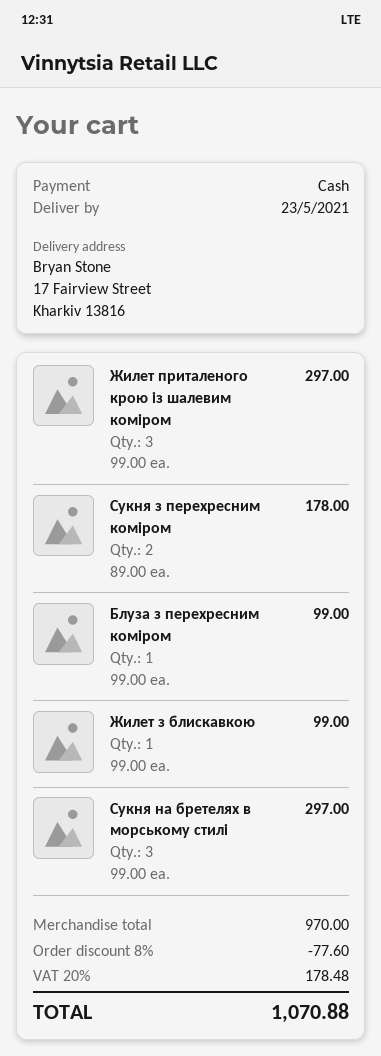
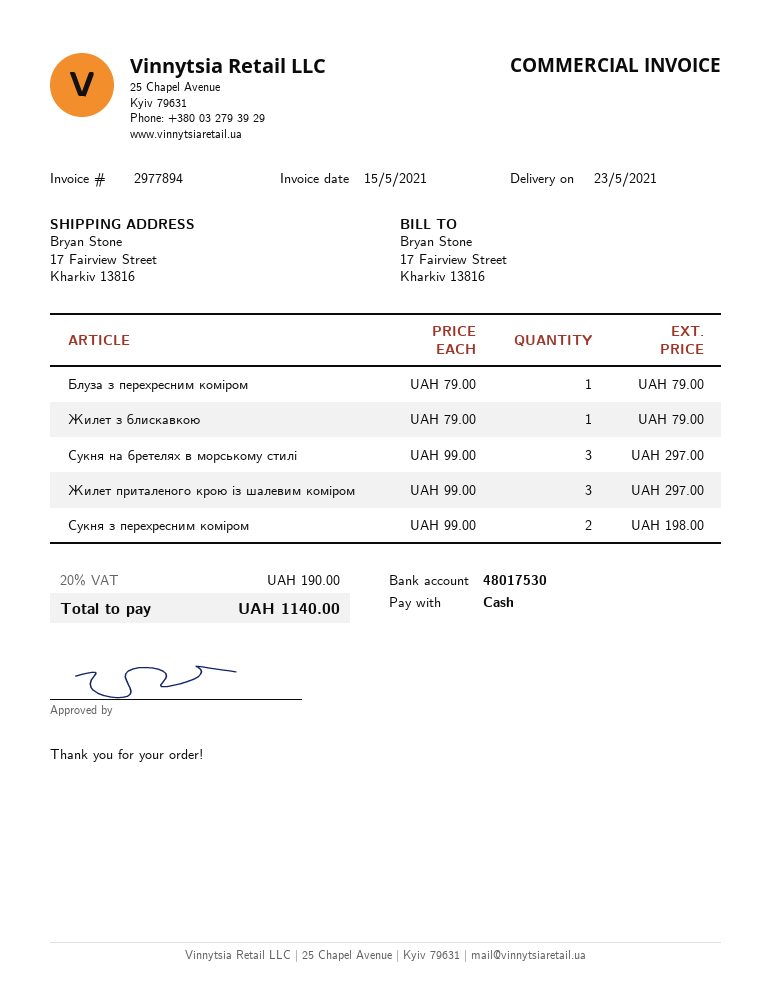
Сукня з перехресним коміром: 2 x 89.00 = 178.00 -> 2 x 99.00 = 198.00
Блуза з перехресним коміром: 1 x 99.00 = 99.00 -> 1 x 79.00 = 79.00
Жилет з блискавкою: 1 x 99.00 = 99.00 -> 1 x 79.00 = 79.00
discount: 8% = 77.60 -> none
tax: 20% = 178.48 -> 20% = 190.00
total: 1070.88 -> 1140.00

